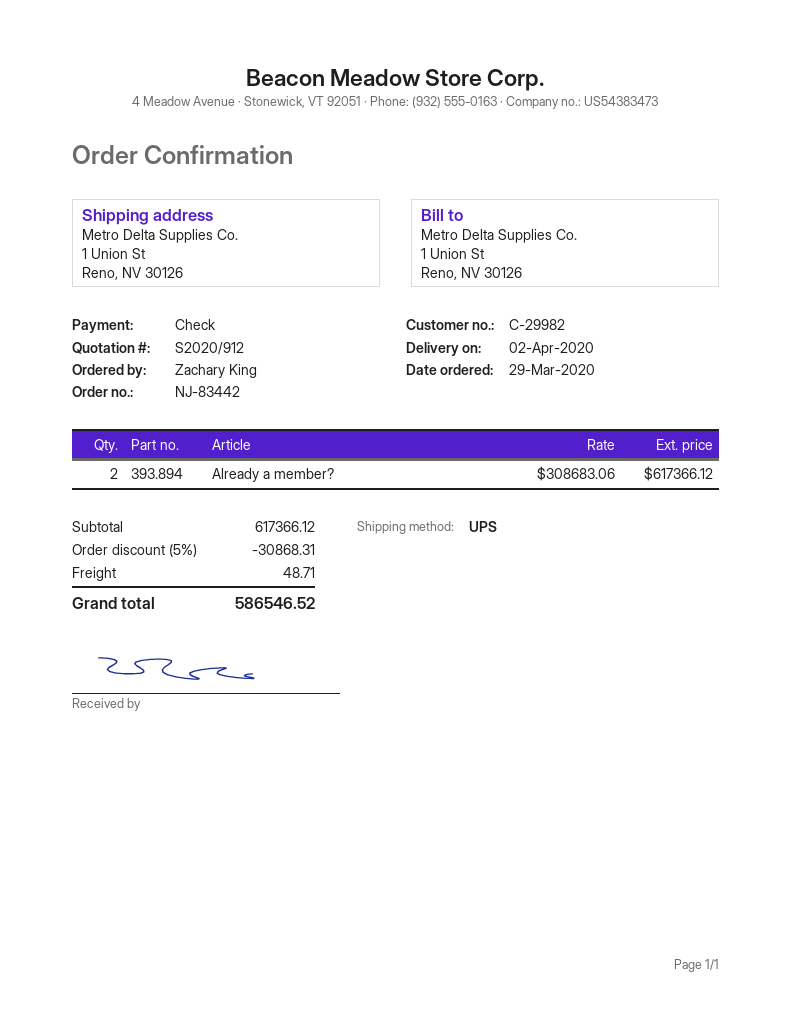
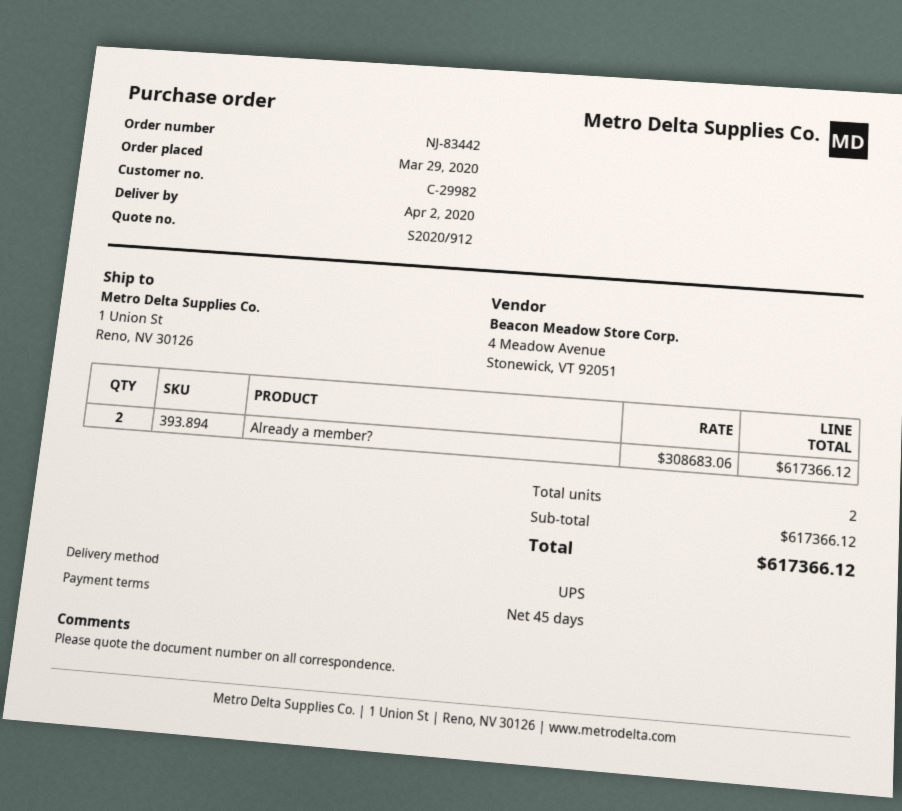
discount: 5% = 30868.31 -> none
shipping: 48.71 -> none
total: 586546.52 -> 617366.12

